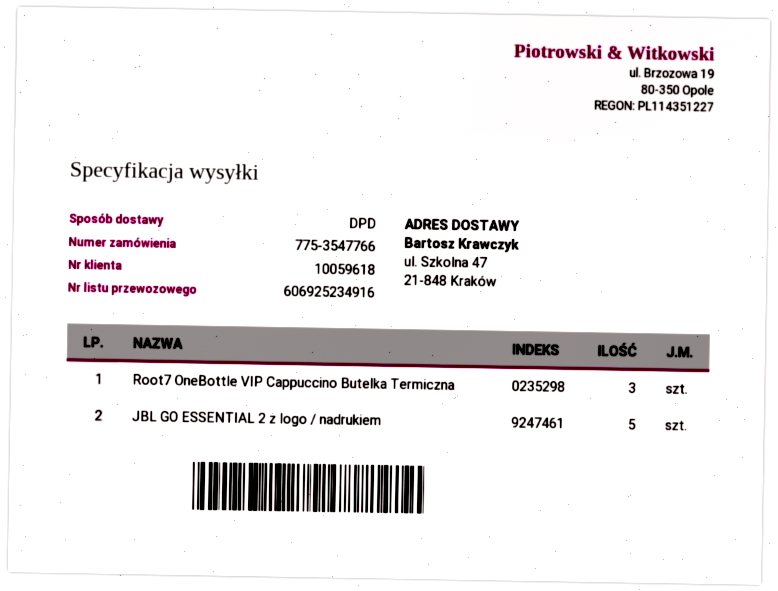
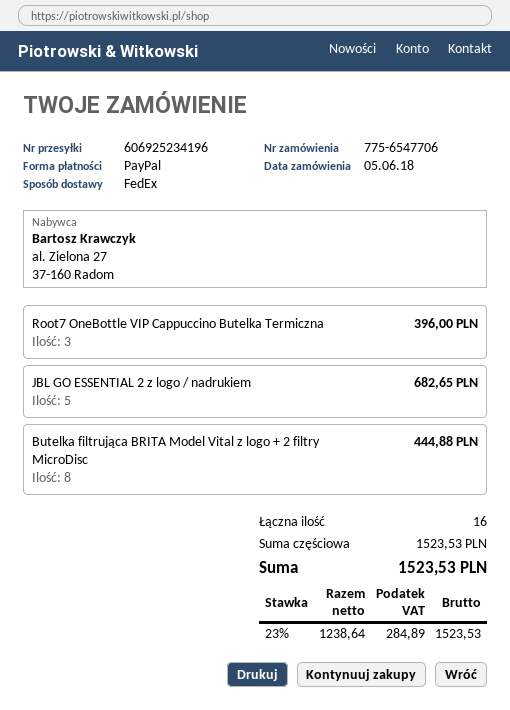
order number: 775-3547766 -> 775-6547706
shipping method: DPD -> FedEx
tracking number: 606925234916 -> 606925234196
Butelka filtrująca BRITA Model Vital z logo + 2 filtry MicroDisc: none -> 8

